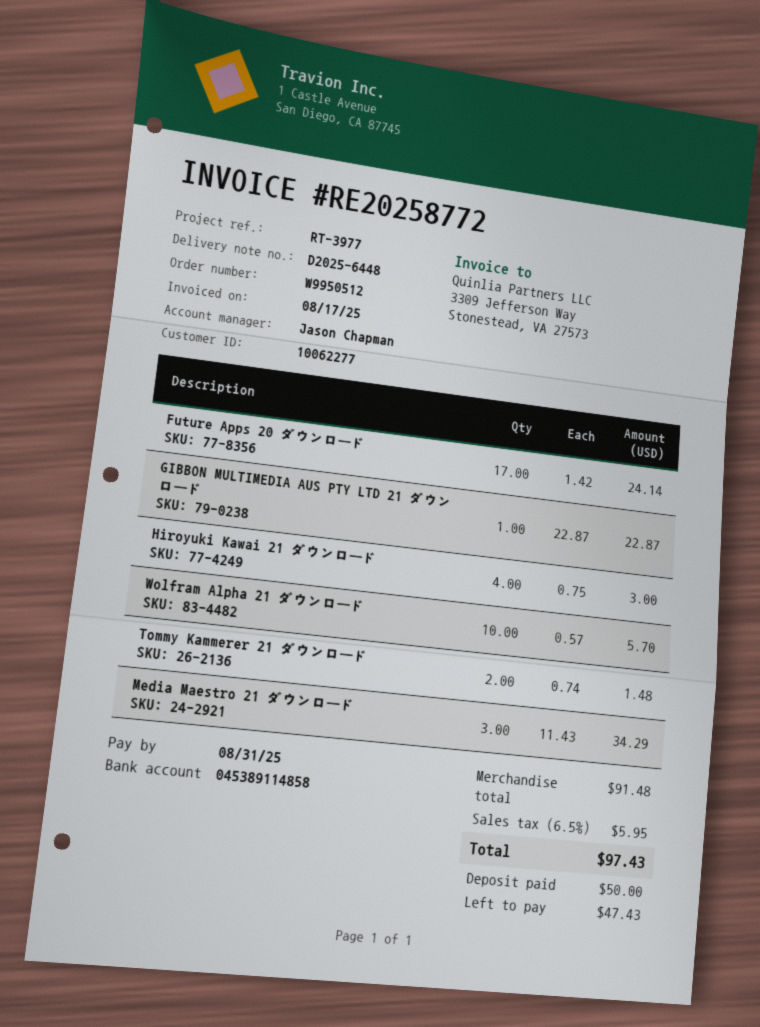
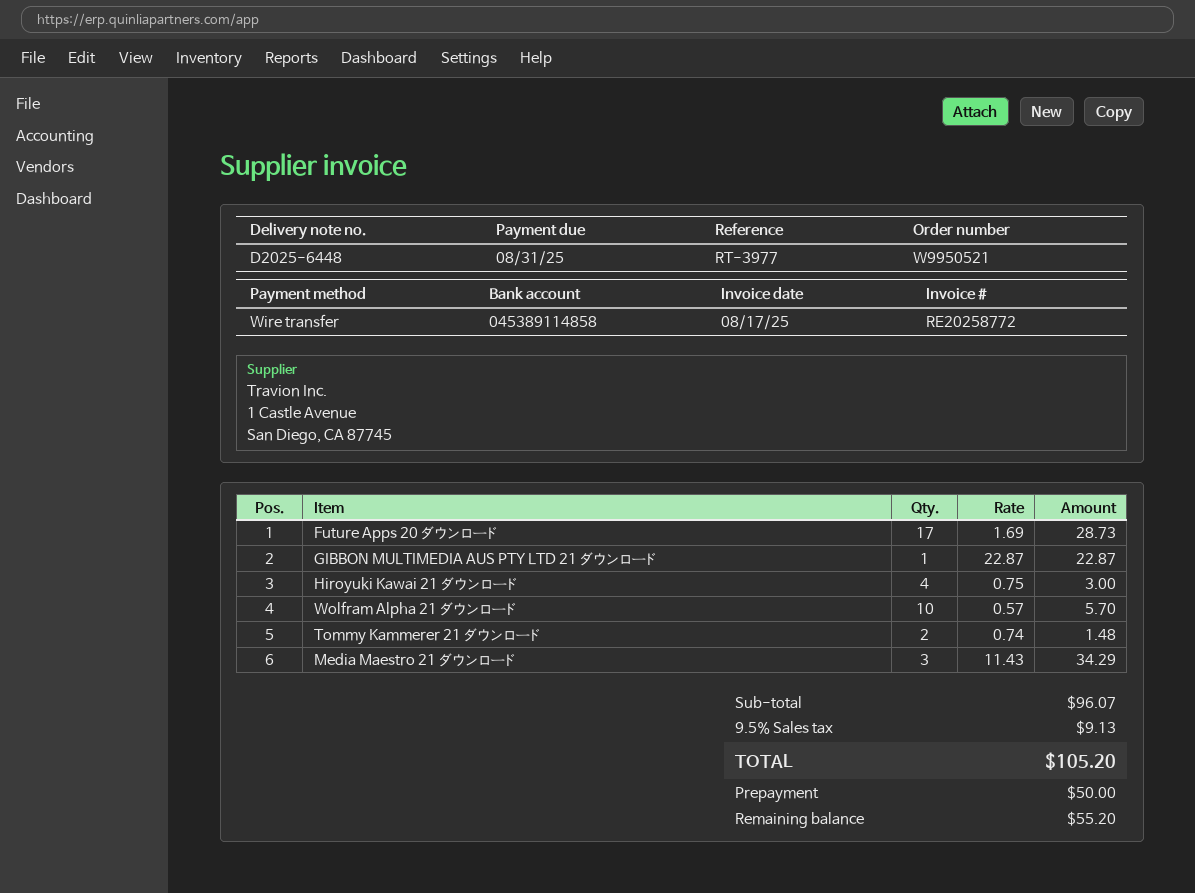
order number: W9950512 -> W9950521
Future Apps 20 ダウンロード: 17 x 1.42 = 24.14 -> 17 x 1.69 = 28.73
subtotal: 91.48 -> 96.07
tax: 6.5% = 5.95 -> 9.5% = 9.13
total: 97.43 -> 105.20
balance: 47.43 -> 55.20

